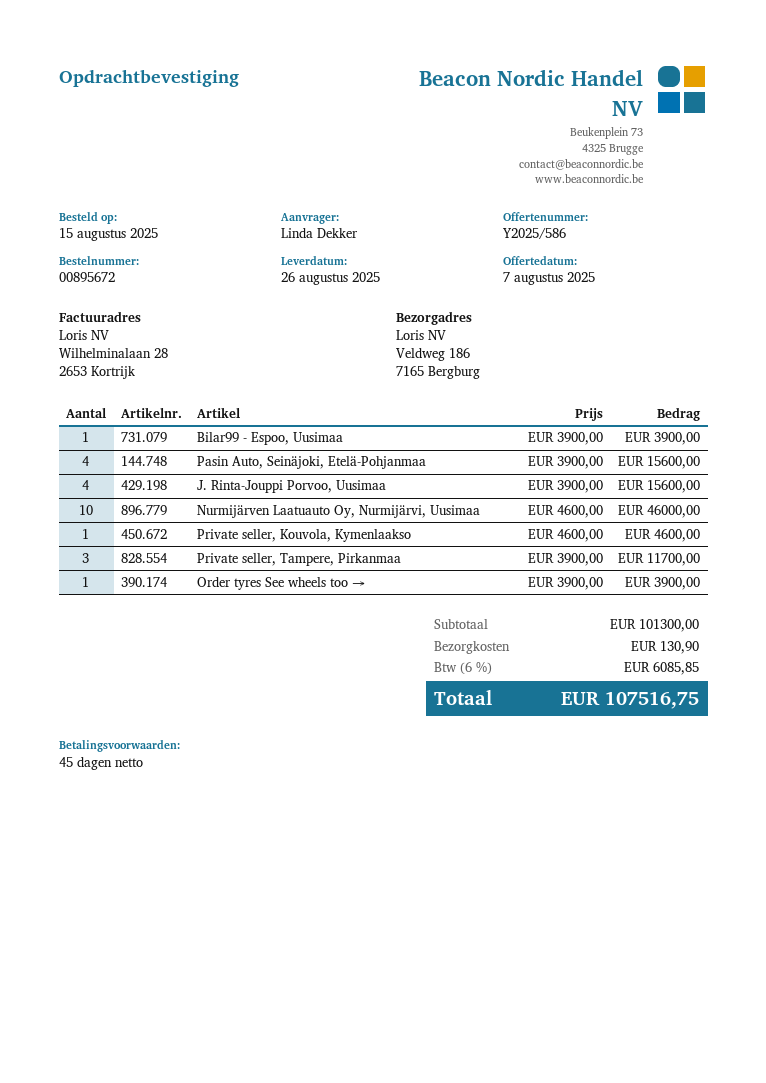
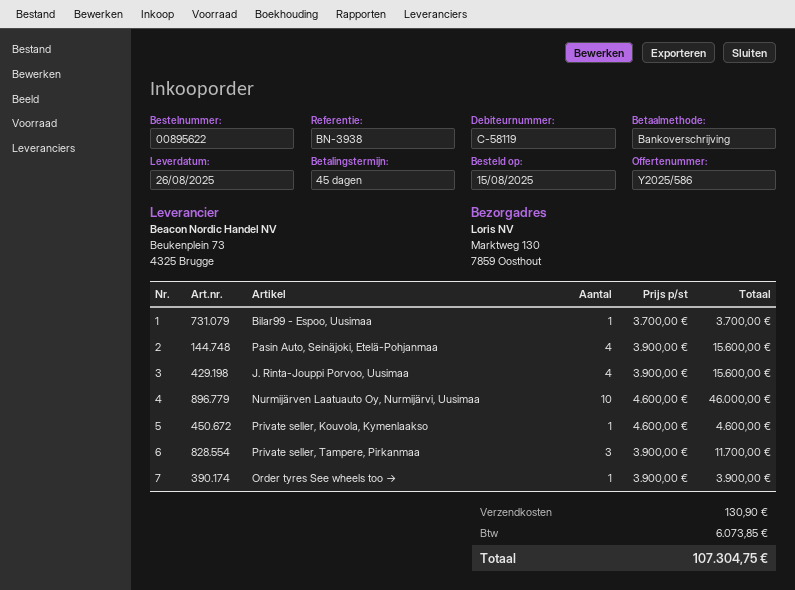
order number: 00895672 -> 00895622
ship to: Veldweg 186, 7165 Bergburg -> Marktweg 130, 7859 Oosthout
Bilar99 - Espoo, Uusimaa: 1 x 3900.00 = 3900.00 -> 1 x 3700.00 = 3700.00
tax: 6085.85 -> 6073.85
total: 107516.75 -> 107304.75

